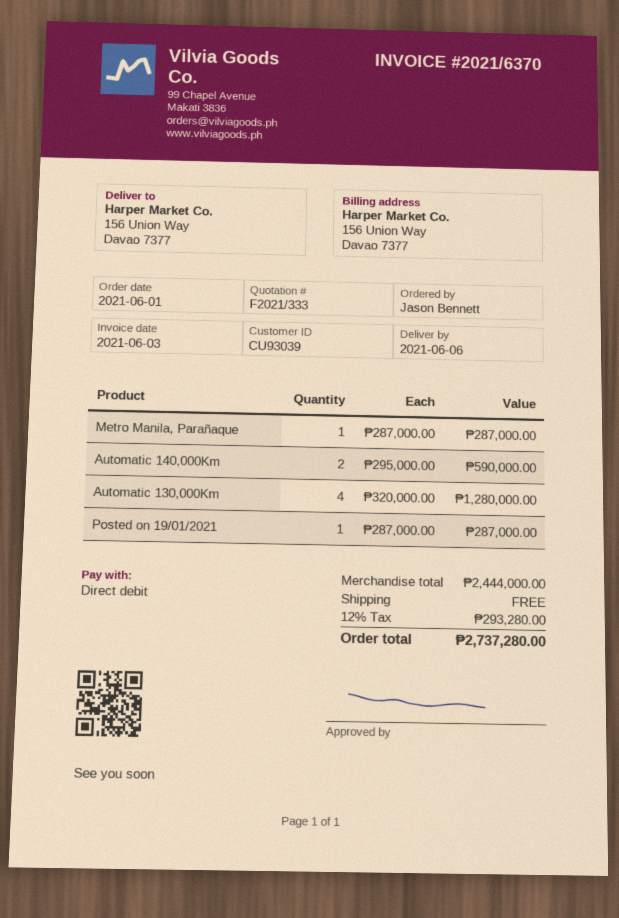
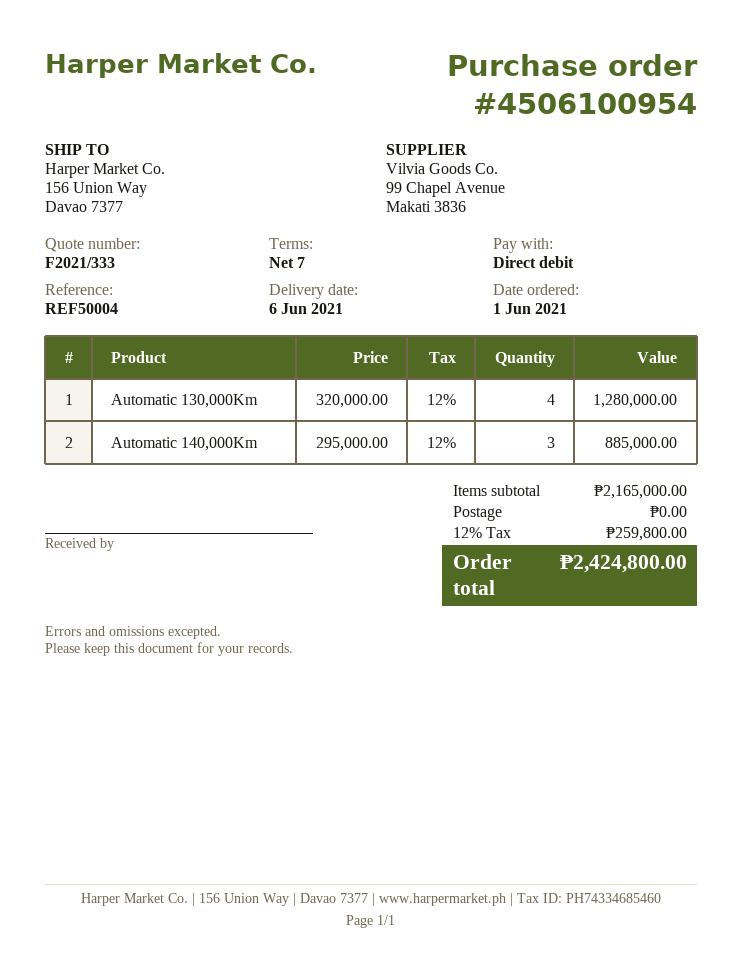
Metro Manila, Parañaque: 1 x 287000.00 = 287000.00 -> none
Automatic 140,000Km: 2 x 295000.00 = 590000.00 -> 3 x 295000.00 = 885000.00
Posted on 19/01/2021: 1 x 287000.00 = 287000.00 -> none
subtotal: 2444000.00 -> 2165000.00
tax: 12% = 293280.00 -> 12% = 259800.00
total: 2737280.00 -> 2424800.00

